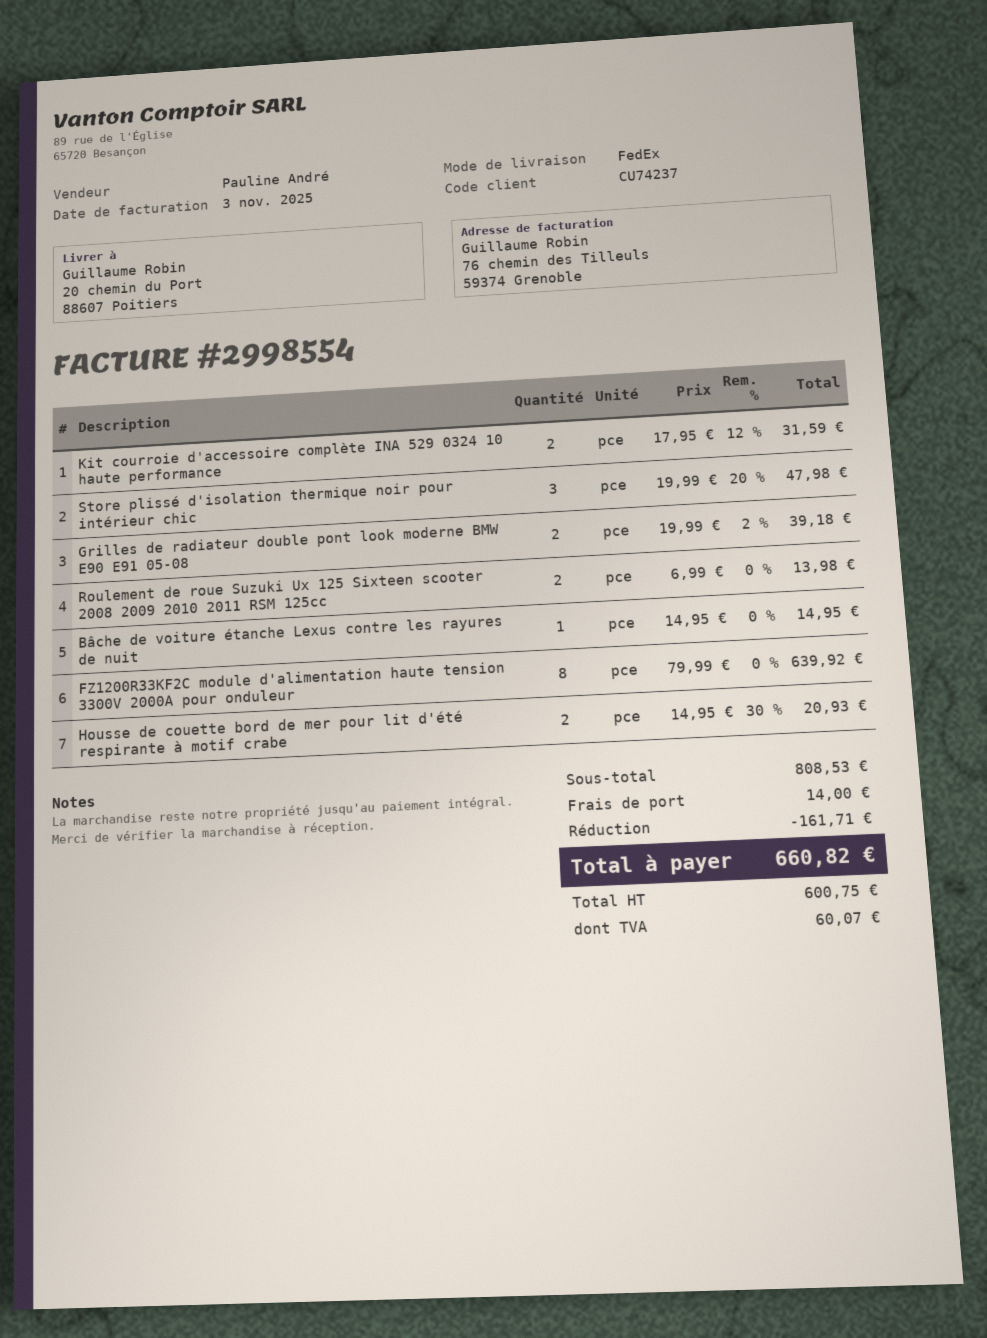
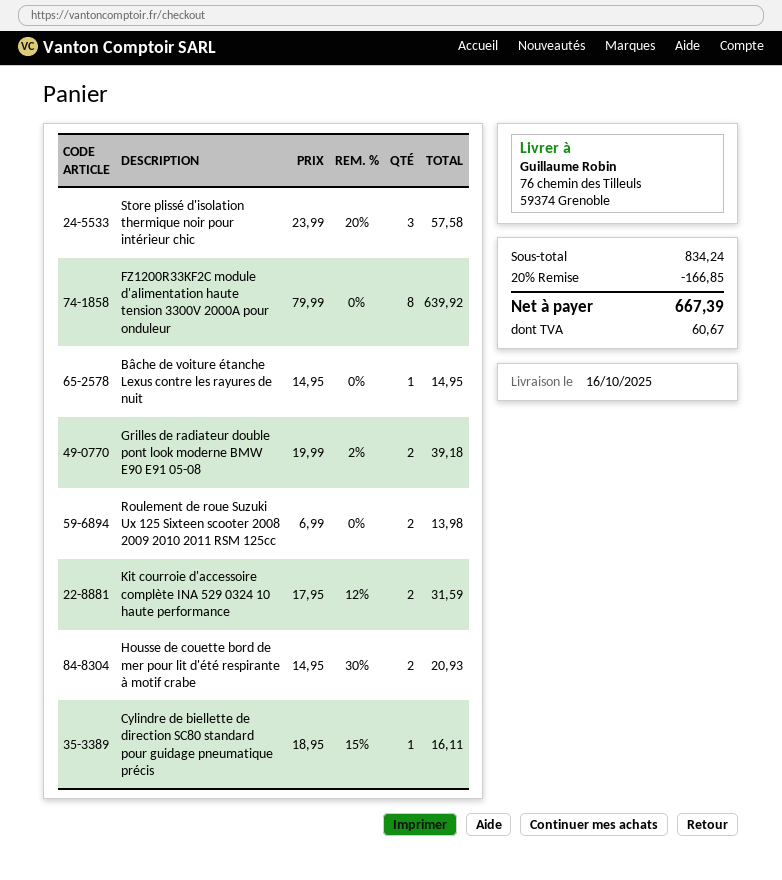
ship to: 20 chemin du Port, 88607 Poitiers -> 76 chemin des Tilleuls, 59374 Grenoble
Store plissé d'isolation thermique noir pour intérieur chic: 3 x 19.99 - 20% = 47.98 -> 3 x 23.99 - 20% = 57.58
Cylindre de biellette de direction SC80 standard pour guidage pneumatique précis: none -> 1 x 18.95 - 15% = 16.11
subtotal: 808.53 -> 834.24
discount: 161.71 -> 166.85
shipping: 14.00 -> none
tax: 60.07 -> 60.67
total: 660.82 -> 667.39

